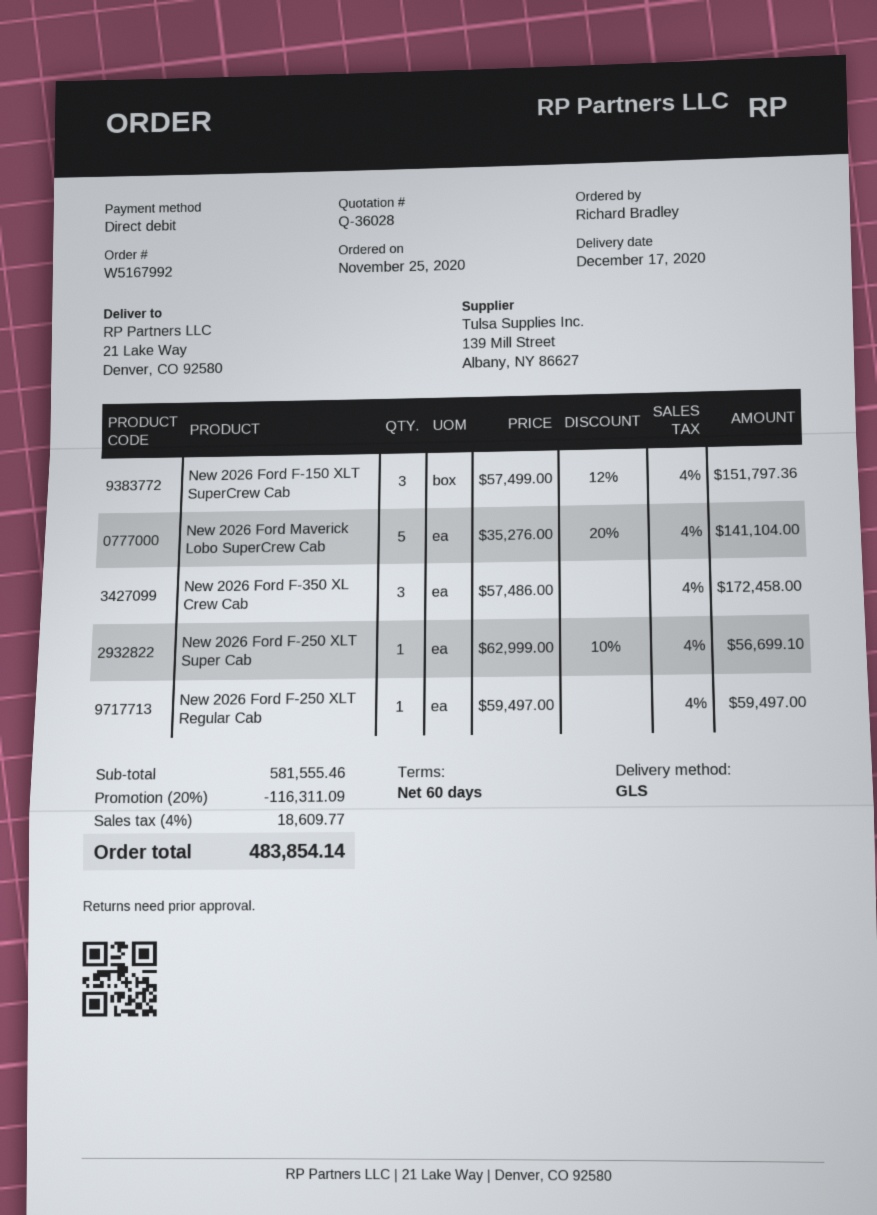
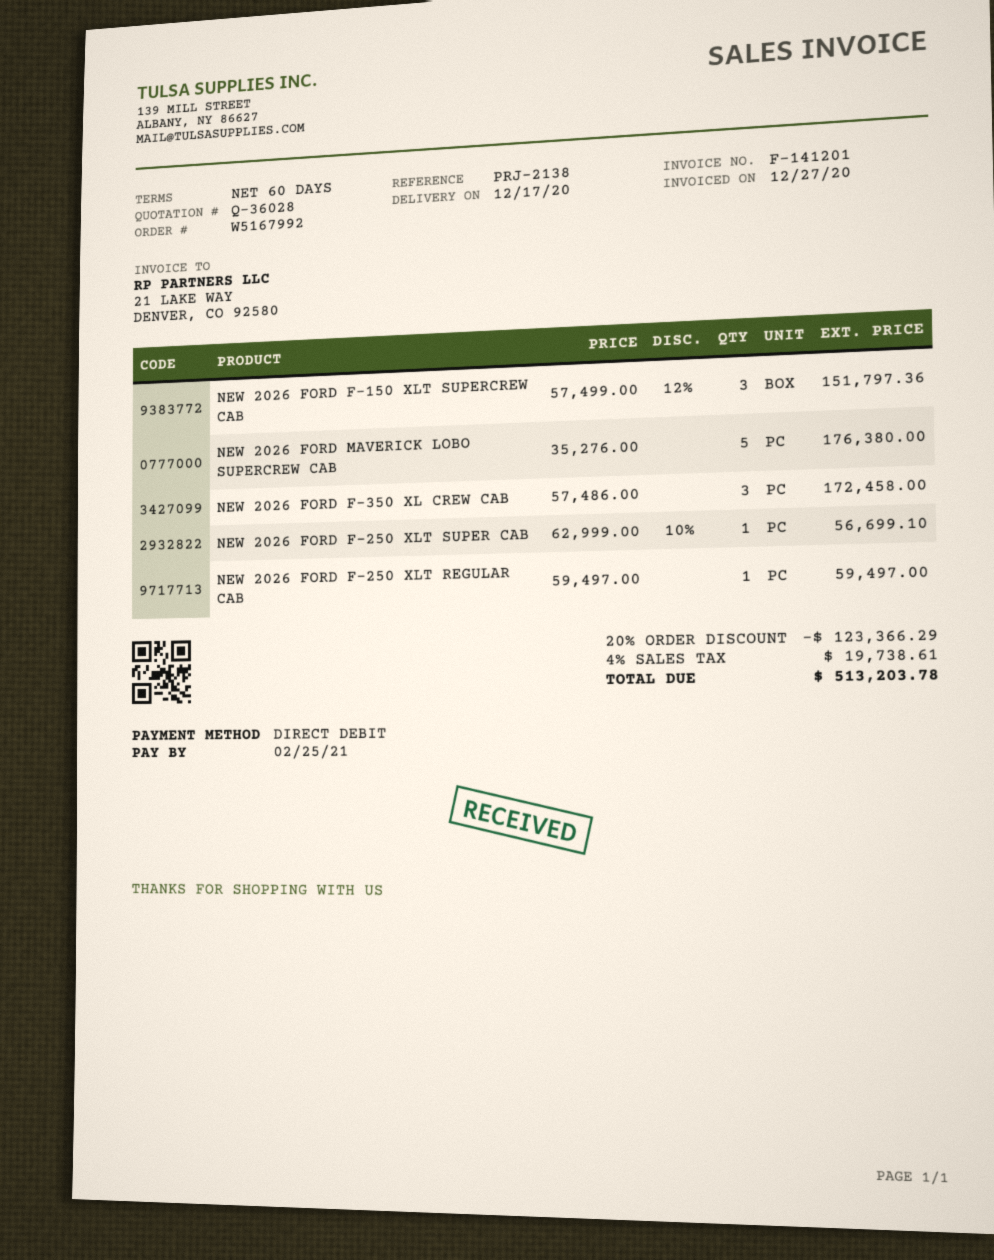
New 2026 Ford Maverick Lobo SuperCrew Cab: 5 x 35276.00 - 20% = 141104.00 -> 5 x 35276.00 = 176380.00
discount: 20% = 116311.09 -> 20% = 123366.29
tax: 4% = 18609.77 -> 4% = 19738.61
total: 483854.14 -> 513203.78

